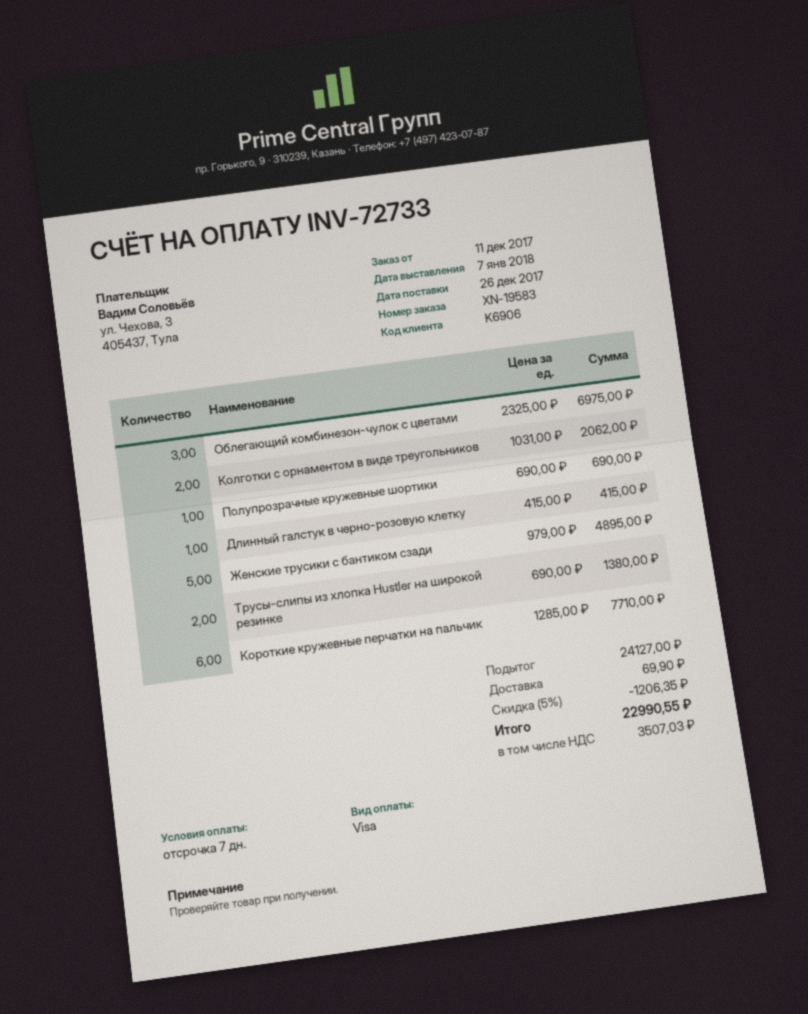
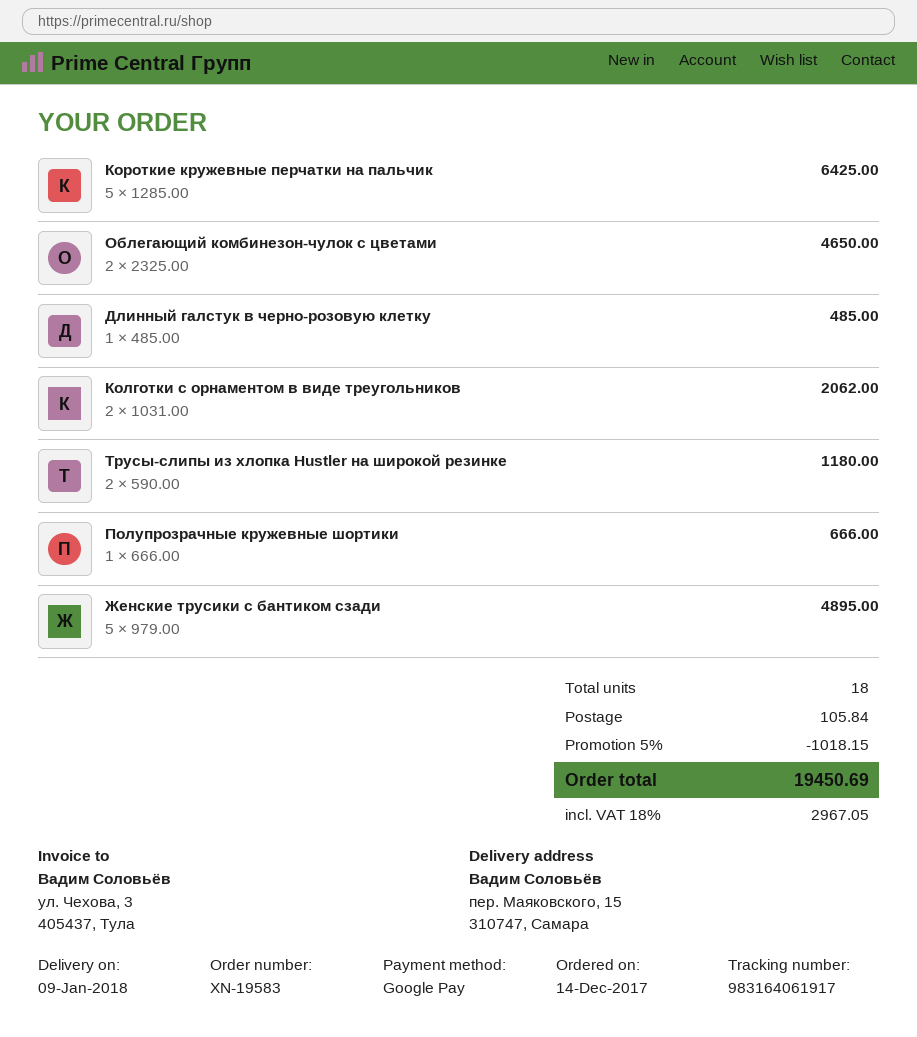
order date: 2017-12-11 -> 2017-12-14
delivery date: 2017-12-26 -> 2018-01-09
payment method: Visa -> Google Pay
Облегающий комбинезон-чулок с цветами: 3 x 2325.00 = 6975.00 -> 2 x 2325.00 = 4650.00
Полупрозрачные кружевные шортики: 1 x 690.00 = 690.00 -> 1 x 666.00 = 666.00
Длинный галстук в черно-розовую клетку: 1 x 415.00 = 415.00 -> 1 x 485.00 = 485.00
Трусы-слипы из хлопка Hustler на широкой резинке: 2 x 690.00 = 1380.00 -> 2 x 590.00 = 1180.00
Короткие кружевные перчатки на пальчик: 6 x 1285.00 = 7710.00 -> 5 x 1285.00 = 6425.00
discount: 5% = 1206.35 -> 5% = 1018.15
shipping: 69.90 -> 105.84
tax: 3507.03 -> 2967.05
total: 22990.55 -> 19450.69

